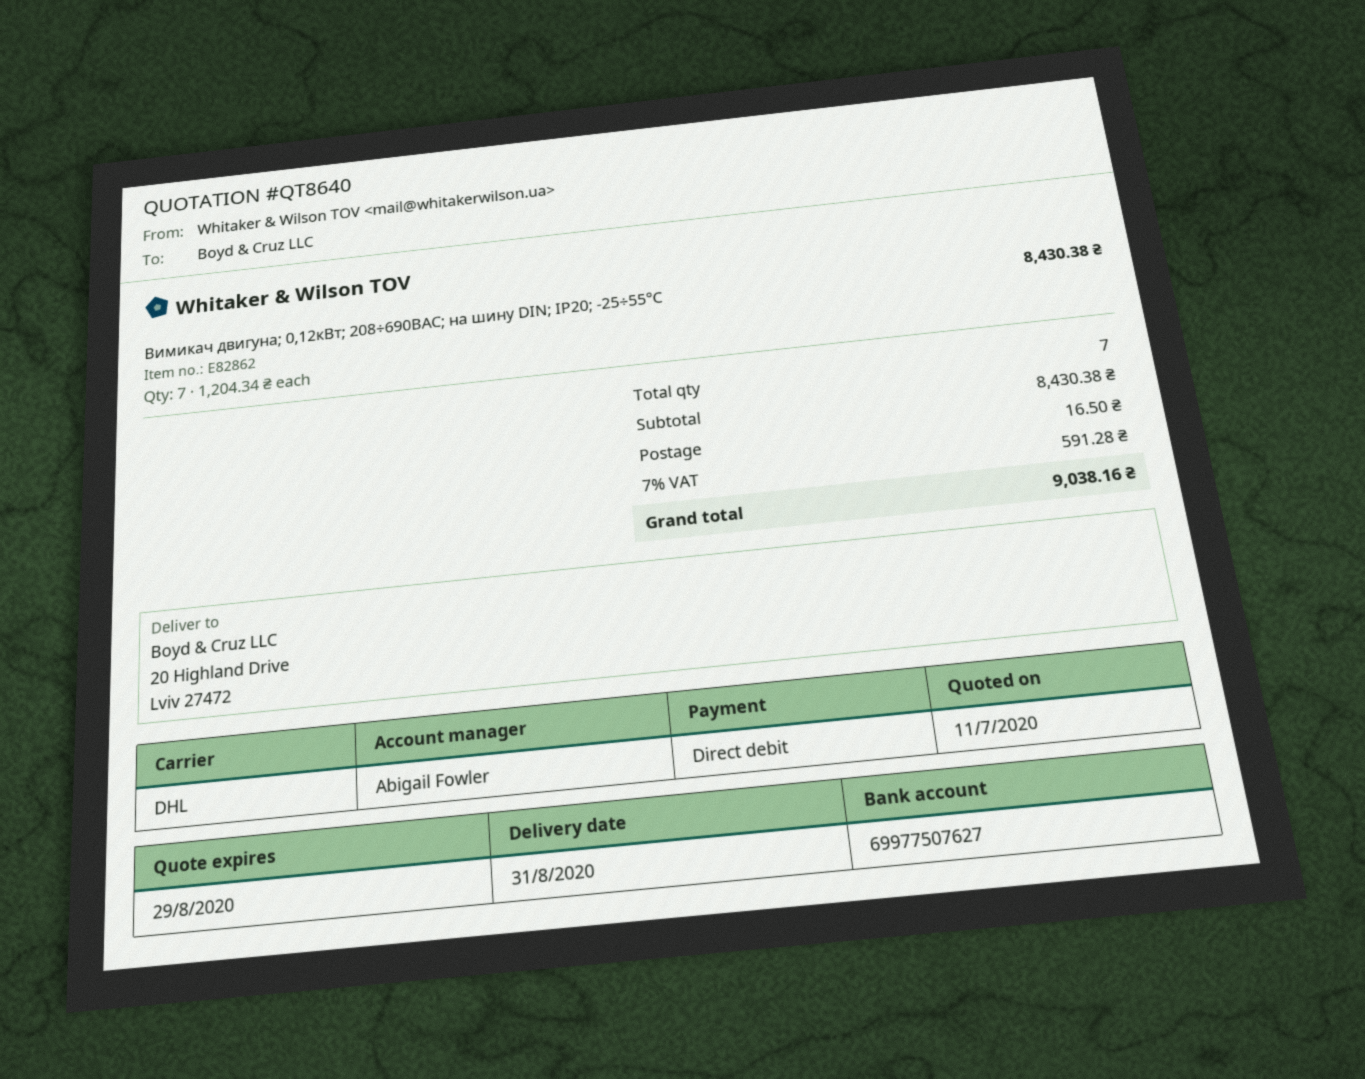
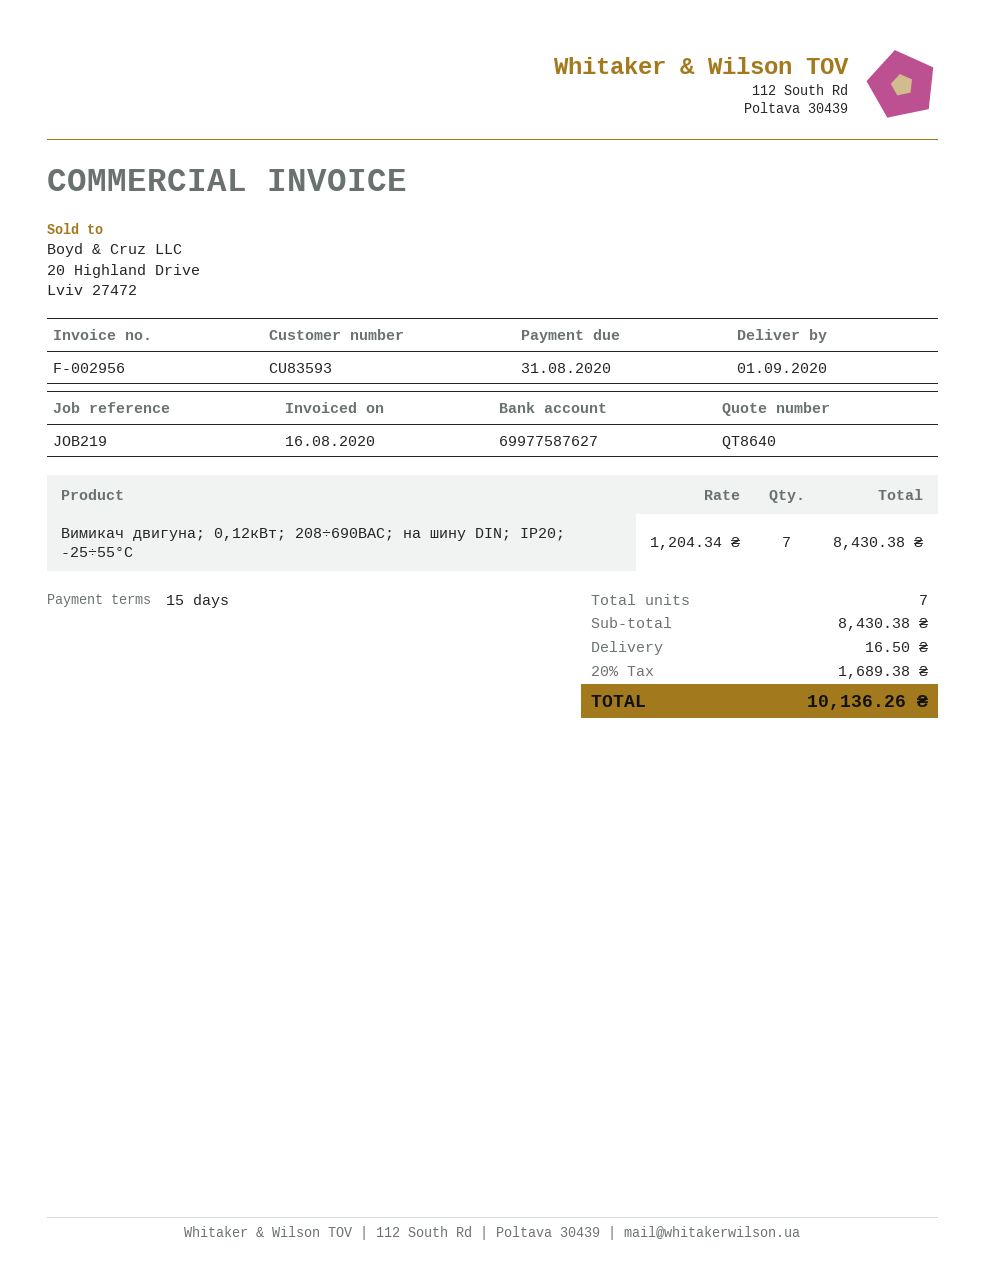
delivery date: 2020-08-31 -> 2020-09-01
bank account: 69977507627 -> 69977587627
tax: 7% = 591.28 -> 20% = 1689.38
total: 9038.16 -> 10136.26

